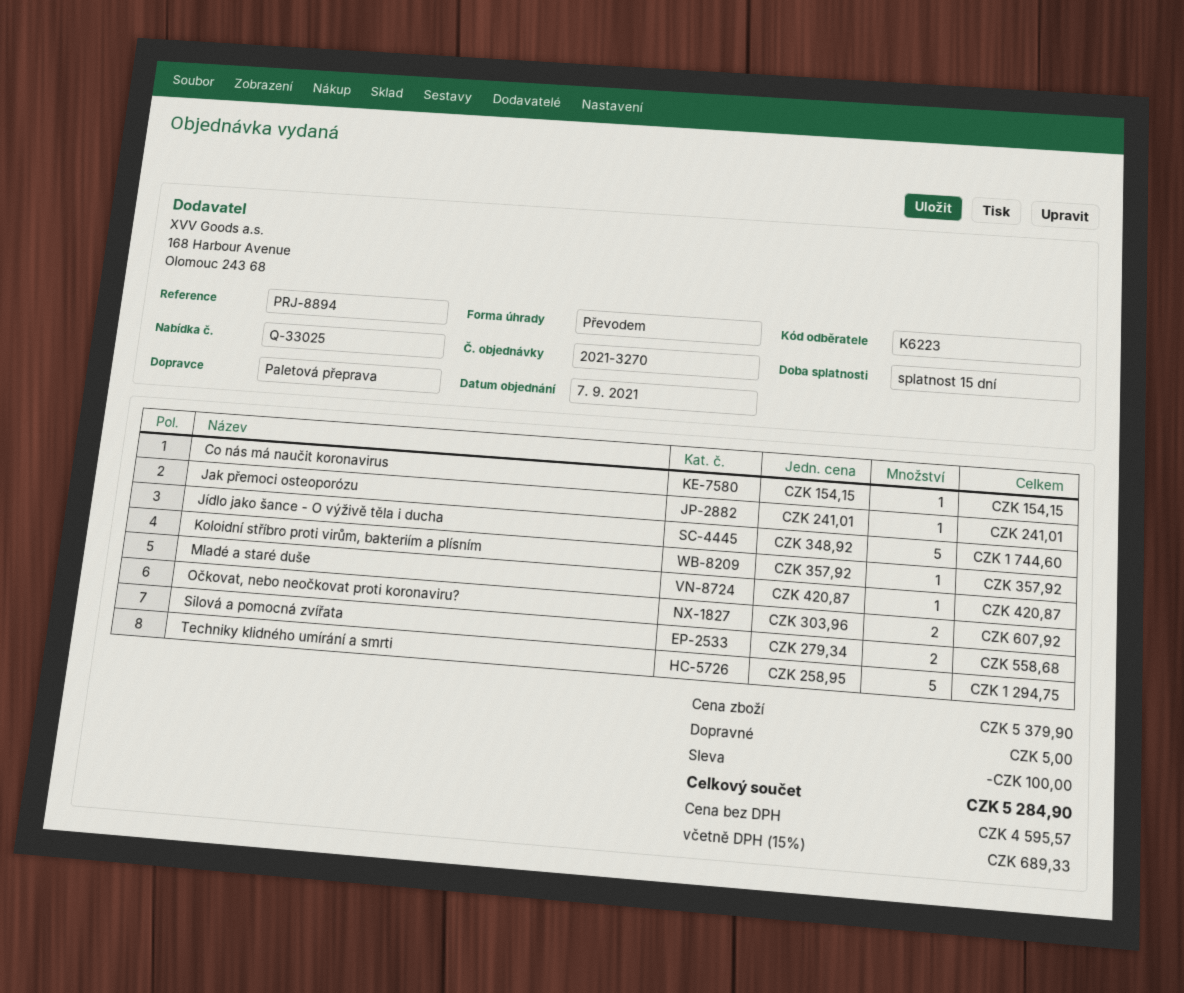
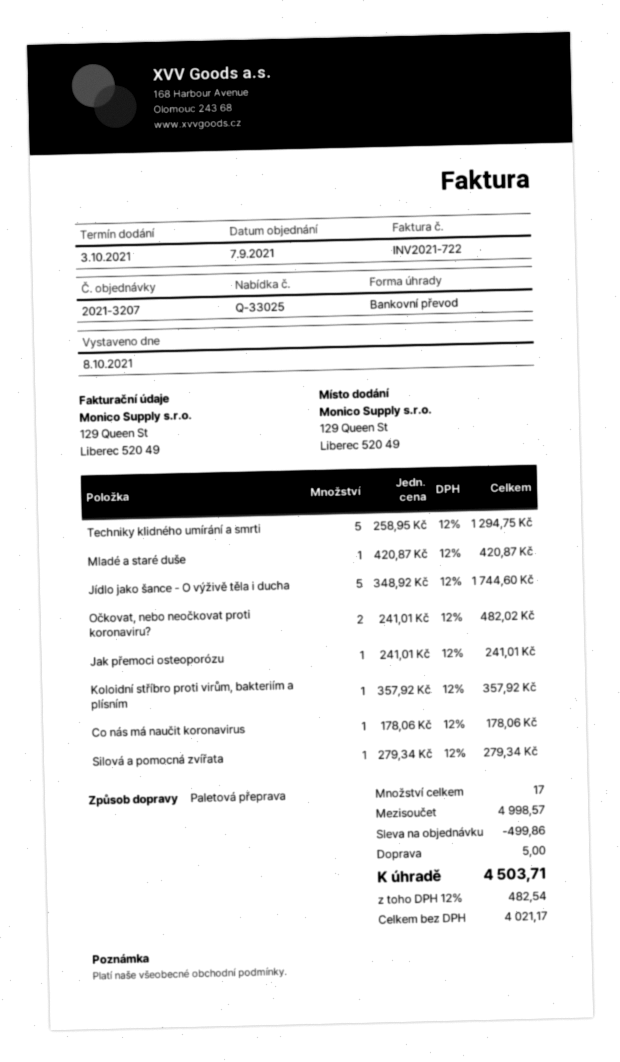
order number: 2021-3270 -> 2021-3207
Co nás má naučit koronavirus: 1 x 154.15 = 154.15 -> 1 x 178.06 = 178.06
Očkovat, nebo neočkovat proti koronaviru?: 2 x 303.96 = 607.92 -> 2 x 241.01 = 482.02
Silová a pomocná zvířata: 2 x 279.34 = 558.68 -> 1 x 279.34 = 279.34
subtotal: 5379.90 -> 4998.57
discount: 100.00 -> 499.86
net: 4595.57 -> 4021.17
tax: 15% = 689.33 -> 12% = 482.54
total: 5284.90 -> 4503.71

